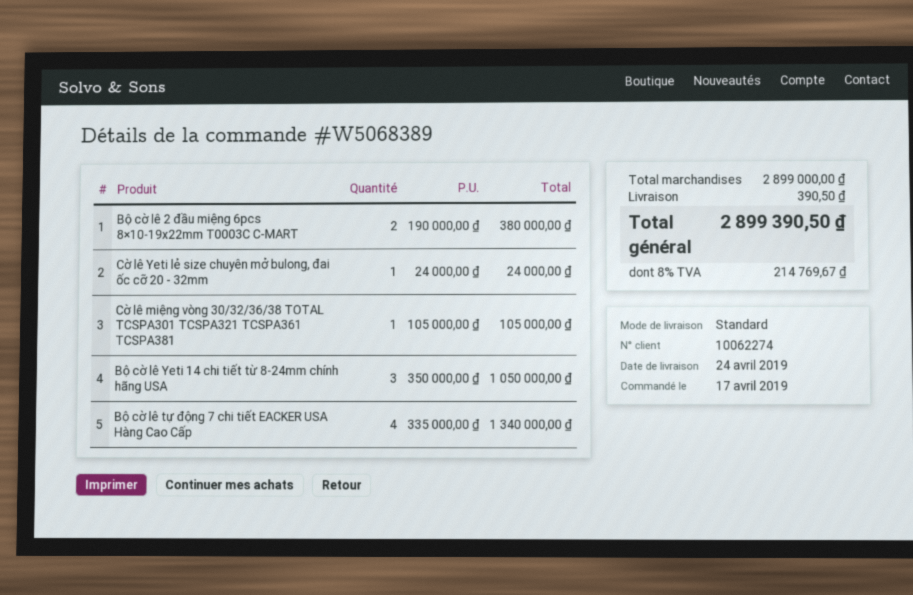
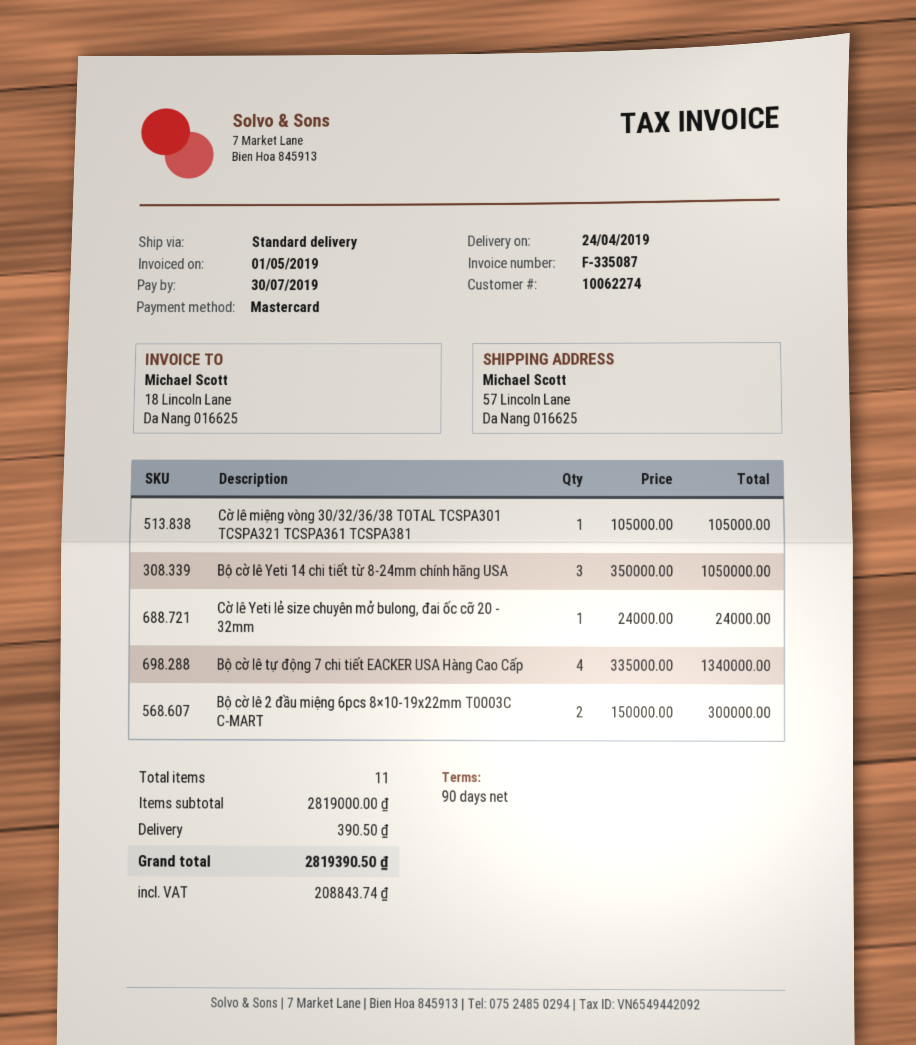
Bộ cờ lê 2 đầu miệng 6pcs 8×10-19x22mm T0003C C-MART: 2 x 190000.00 = 380000.00 -> 2 x 150000.00 = 300000.00
subtotal: 2899000.00 -> 2819000.00
tax: 214769.67 -> 208843.74
total: 2899390.50 -> 2819390.50

